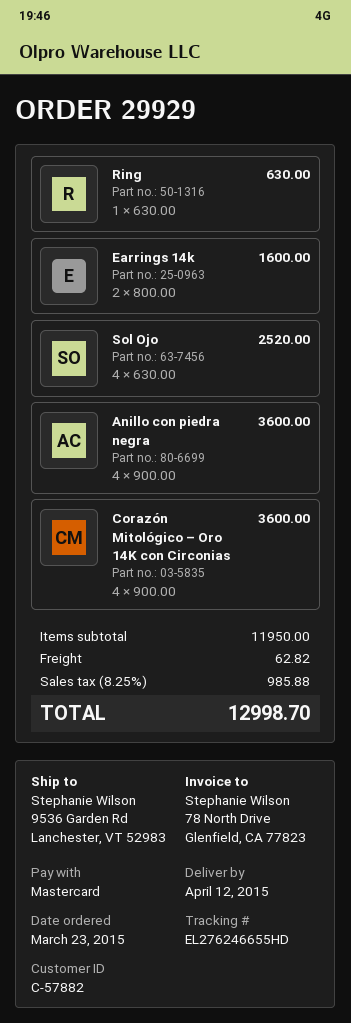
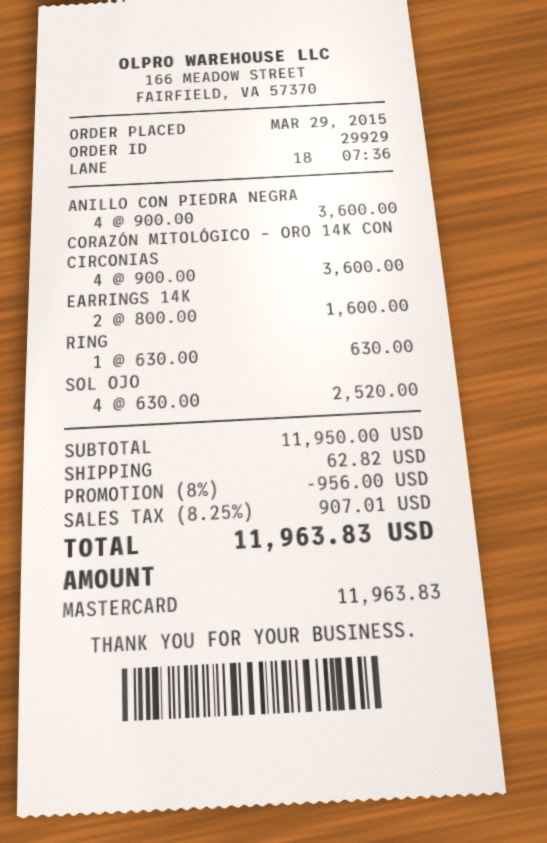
order date: 2015-03-23 -> 2015-03-29
discount: none -> 8% = 956.00
tax: 8.25% = 985.88 -> 8.25% = 907.01
total: 12998.70 -> 11963.83

